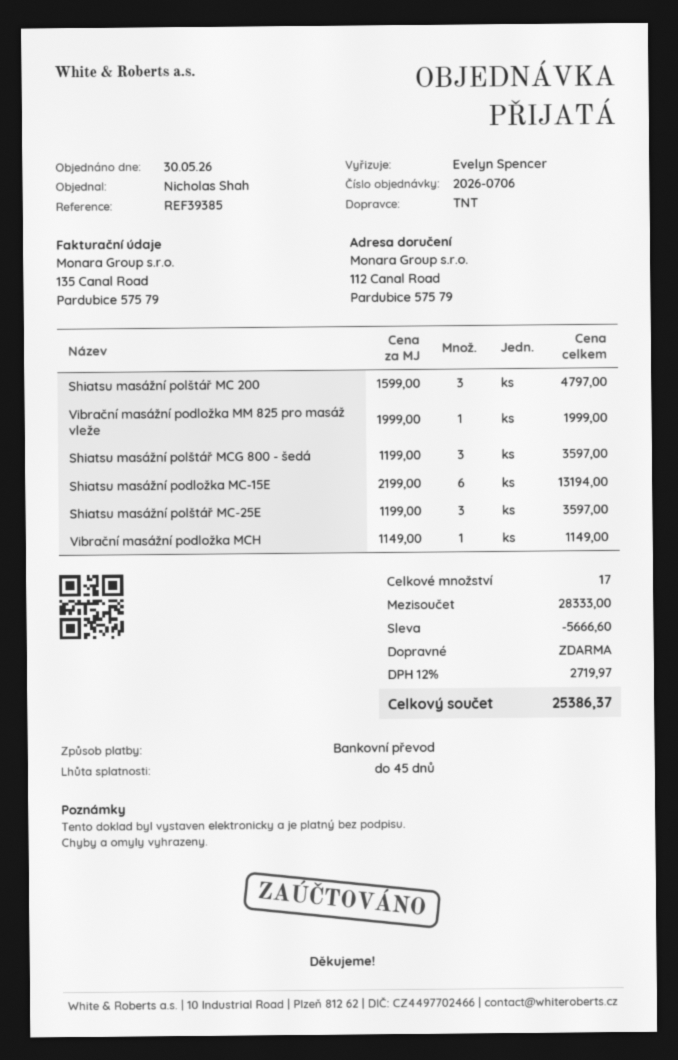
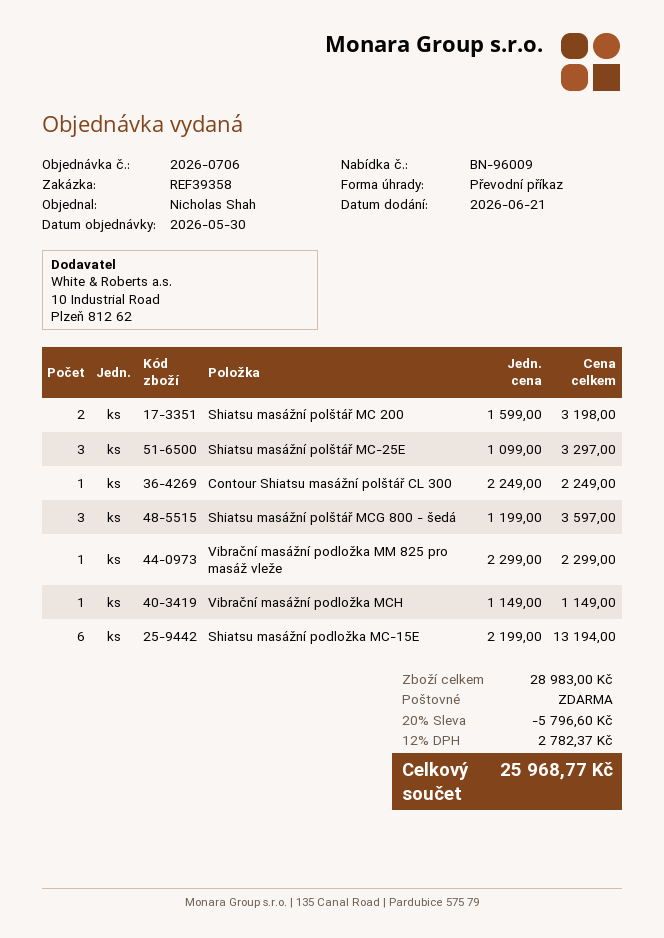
reference: REF39385 -> REF39358
Shiatsu masážní polštář MC 200: 3 x 1599.00 = 4797.00 -> 2 x 1599.00 = 3198.00
Vibrační masážní podložka MM 825 pro masáž vleže: 1 x 1999.00 = 1999.00 -> 1 x 2299.00 = 2299.00
Shiatsu masážní polštář MC-25E: 3 x 1199.00 = 3597.00 -> 3 x 1099.00 = 3297.00
Contour Shiatsu masážní polštář CL 300: none -> 1 x 2249.00 = 2249.00
subtotal: 28333.00 -> 28983.00
discount: 5666.60 -> 5796.60
tax: 12% = 2719.97 -> 12% = 2782.37
total: 25386.37 -> 25968.77

